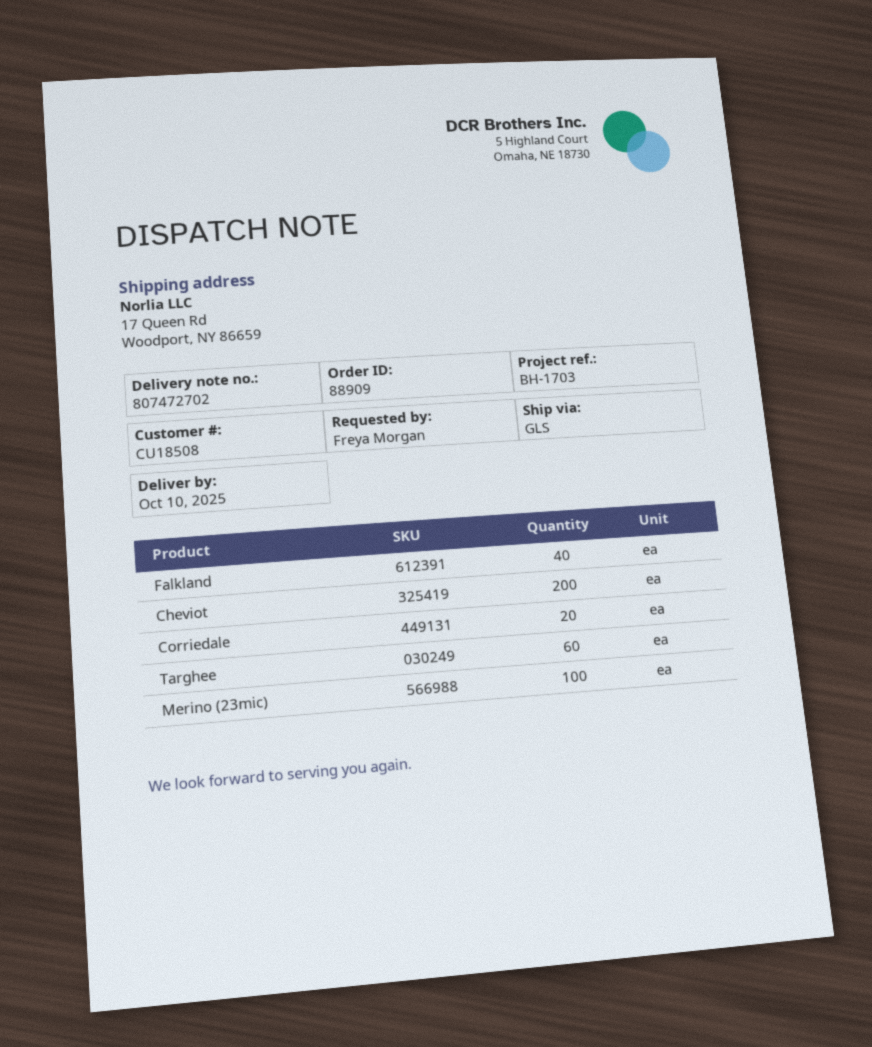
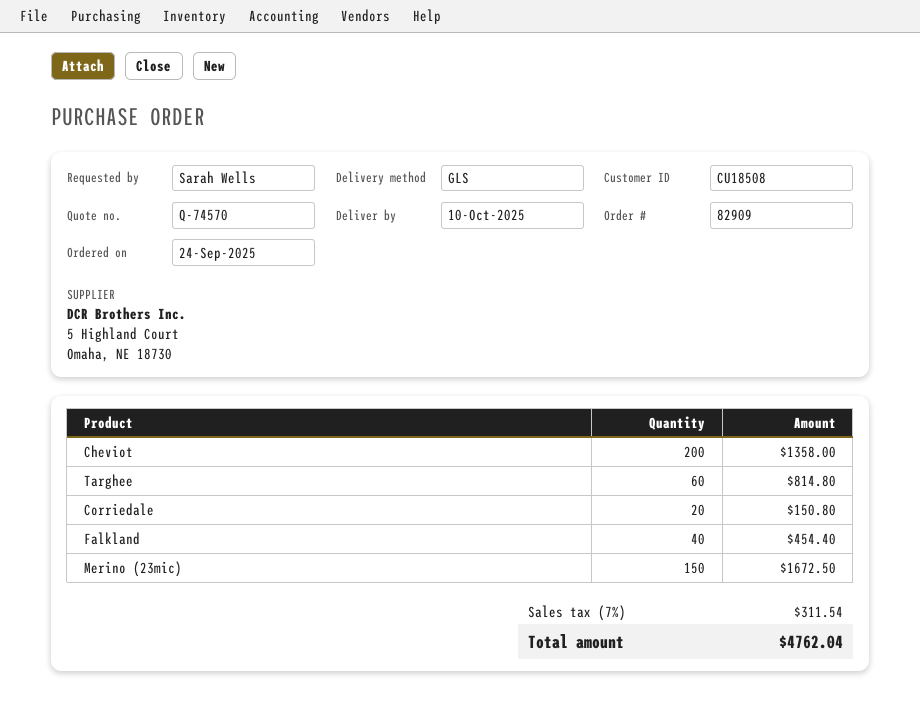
order number: 88909 -> 82909
ordered by: Freya Morgan -> Sarah Wells
Merino (23mic): 100 -> 150

